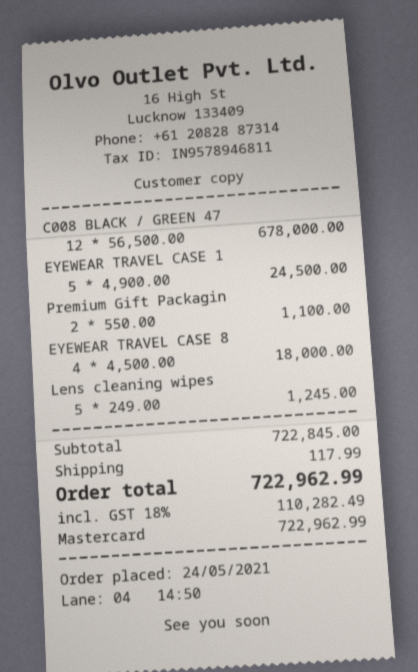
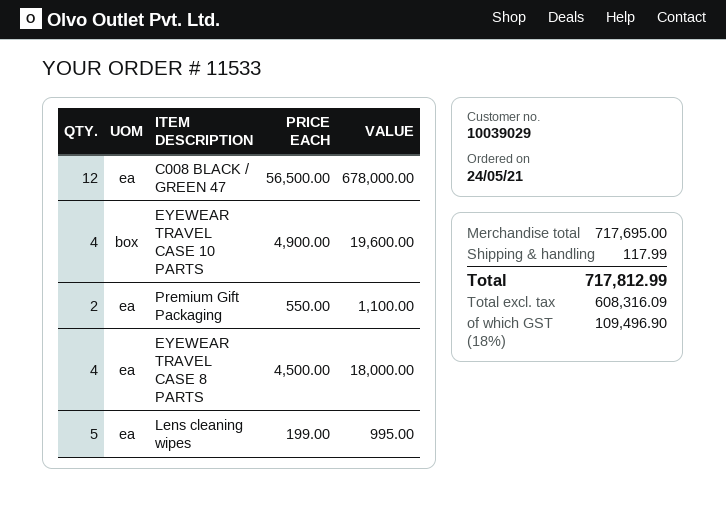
EYEWEAR TRAVEL CASE 1: 5 x 4900.00 = 24500.00 -> 4 x 4900.00 = 19600.00
Lens cleaning wipes: 5 x 249.00 = 1245.00 -> 5 x 199.00 = 995.00
subtotal: 722845.00 -> 717695.00
tax: 18% = 110282.49 -> 18% = 109496.90
total: 722962.99 -> 717812.99

